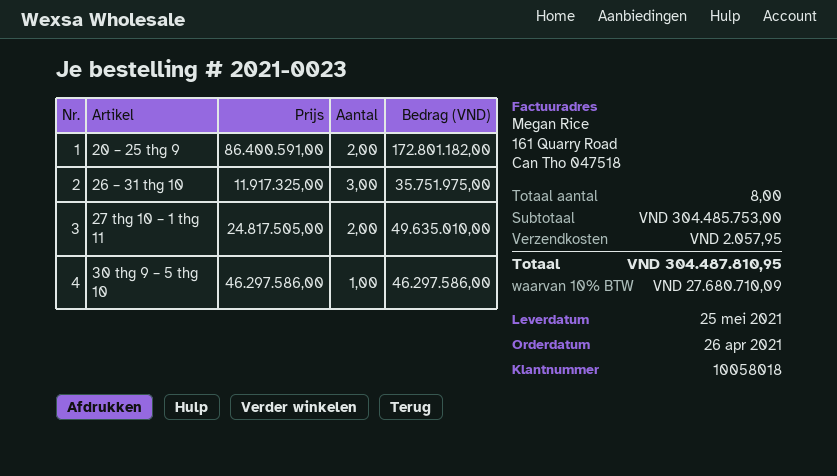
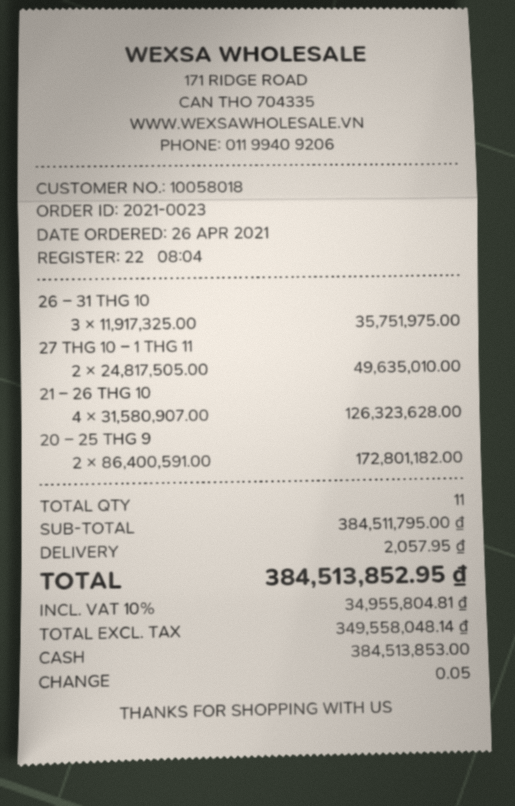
30 thg 9 – 5 thg 10: 1 x 46297586.00 = 46297586.00 -> none
21 – 26 THG 10: none -> 4 x 31580907.00 = 126323628.00
total quantity: 8 -> 11
subtotal: 304485753.00 -> 384511795.00
tax: 10% = 27680710.09 -> 10% = 34955804.81
total: 304487810.95 -> 384513852.95

